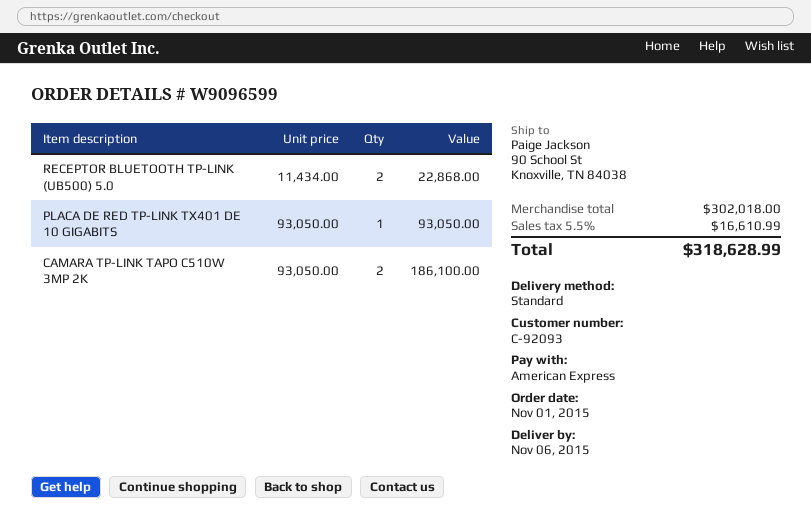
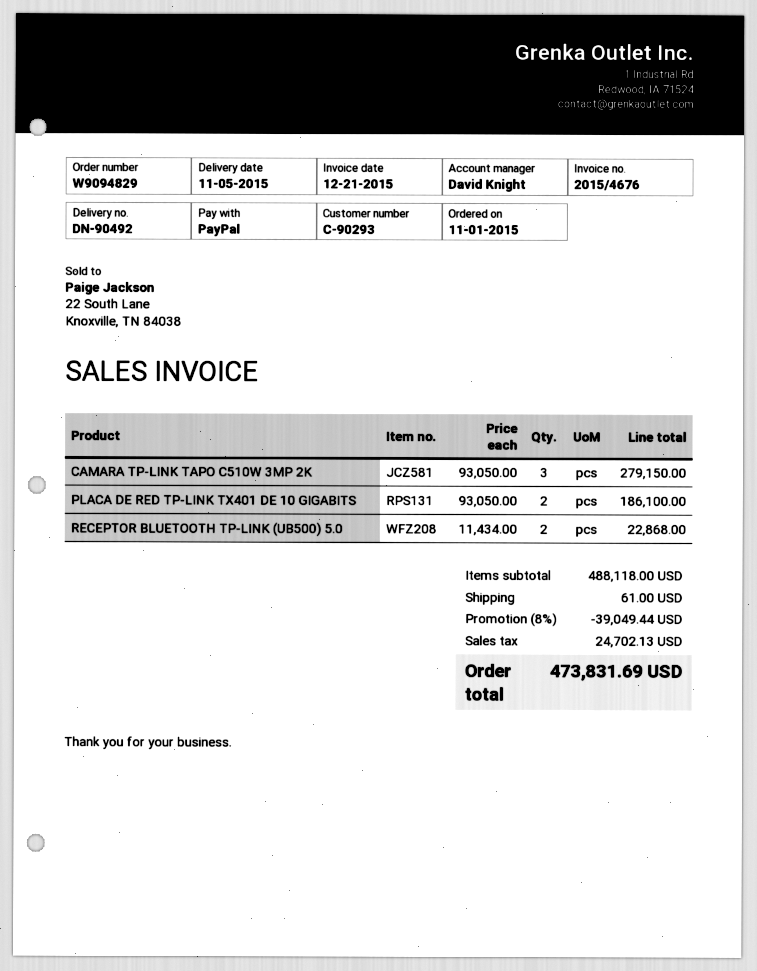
order number: W9096599 -> W9094829
delivery date: 2015-11-06 -> 2015-11-05
customer number: C-92093 -> C-90293
payment method: American Express -> PayPal
PLACA DE RED TP-LINK TX401 DE 10 GIGABITS: 1 x 93050.00 = 93050.00 -> 2 x 93050.00 = 186100.00
CAMARA TP-LINK TAPO C510W 3MP 2K: 2 x 93050.00 = 186100.00 -> 3 x 93050.00 = 279150.00
subtotal: 302018.00 -> 488118.00
discount: none -> 8% = 39049.44
shipping: none -> 61.00
tax: 16610.99 -> 24702.13
total: 318628.99 -> 473831.69

